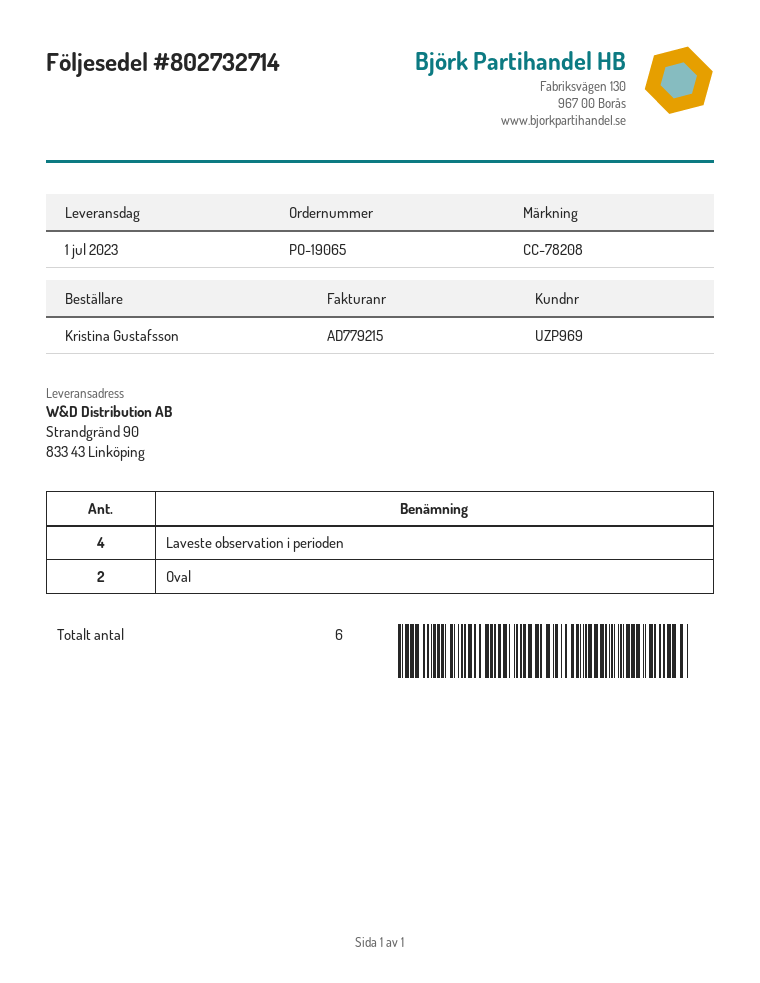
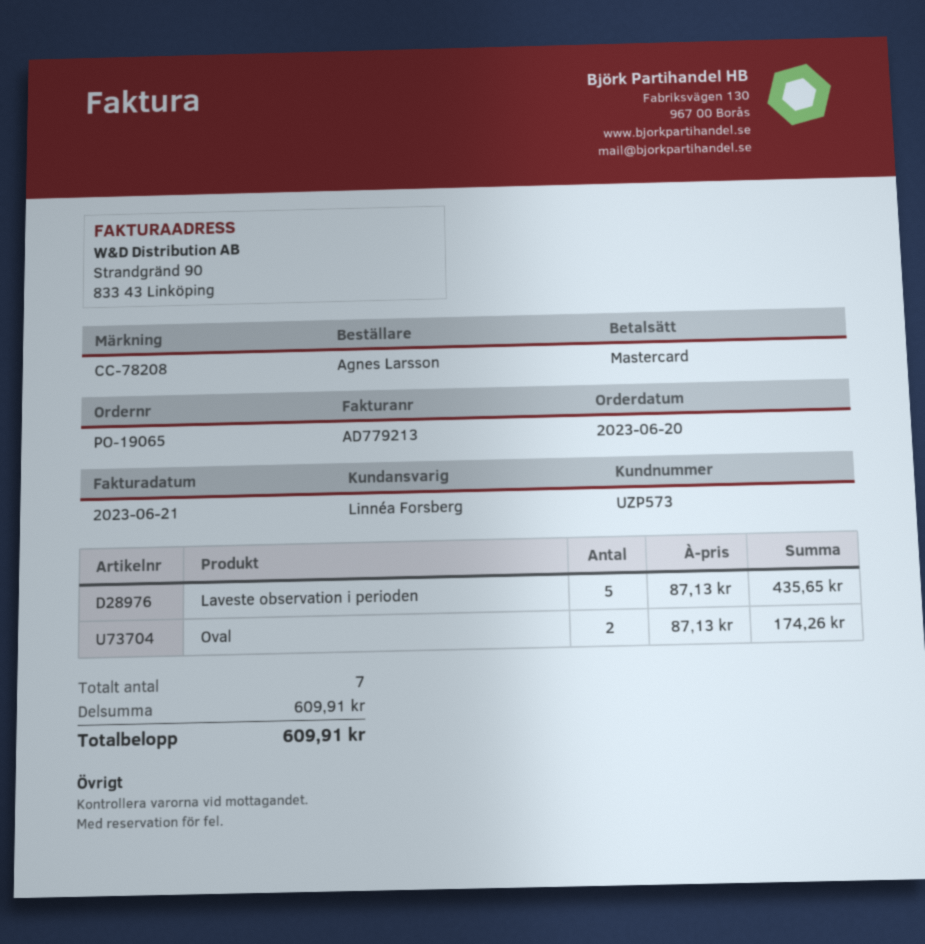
invoice number: AD779215 -> AD779213
customer number: UZP969 -> UZP573
ordered by: Kristina Gustafsson -> Agnes Larsson
Laveste observation i perioden: 4 -> 5
total quantity: 6 -> 7

